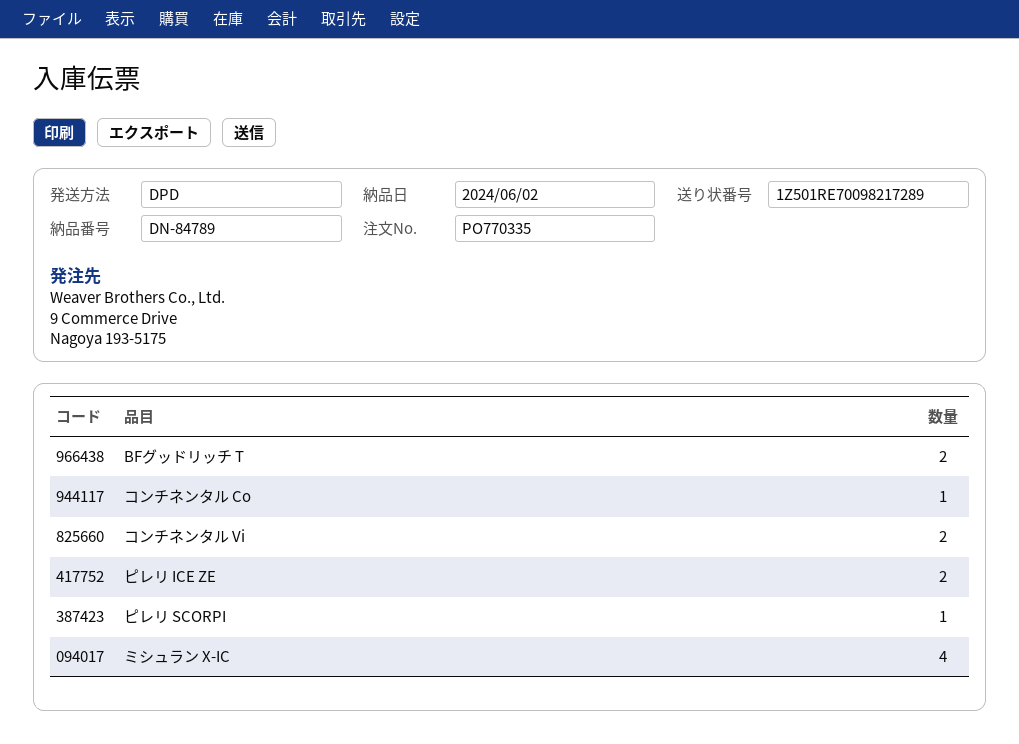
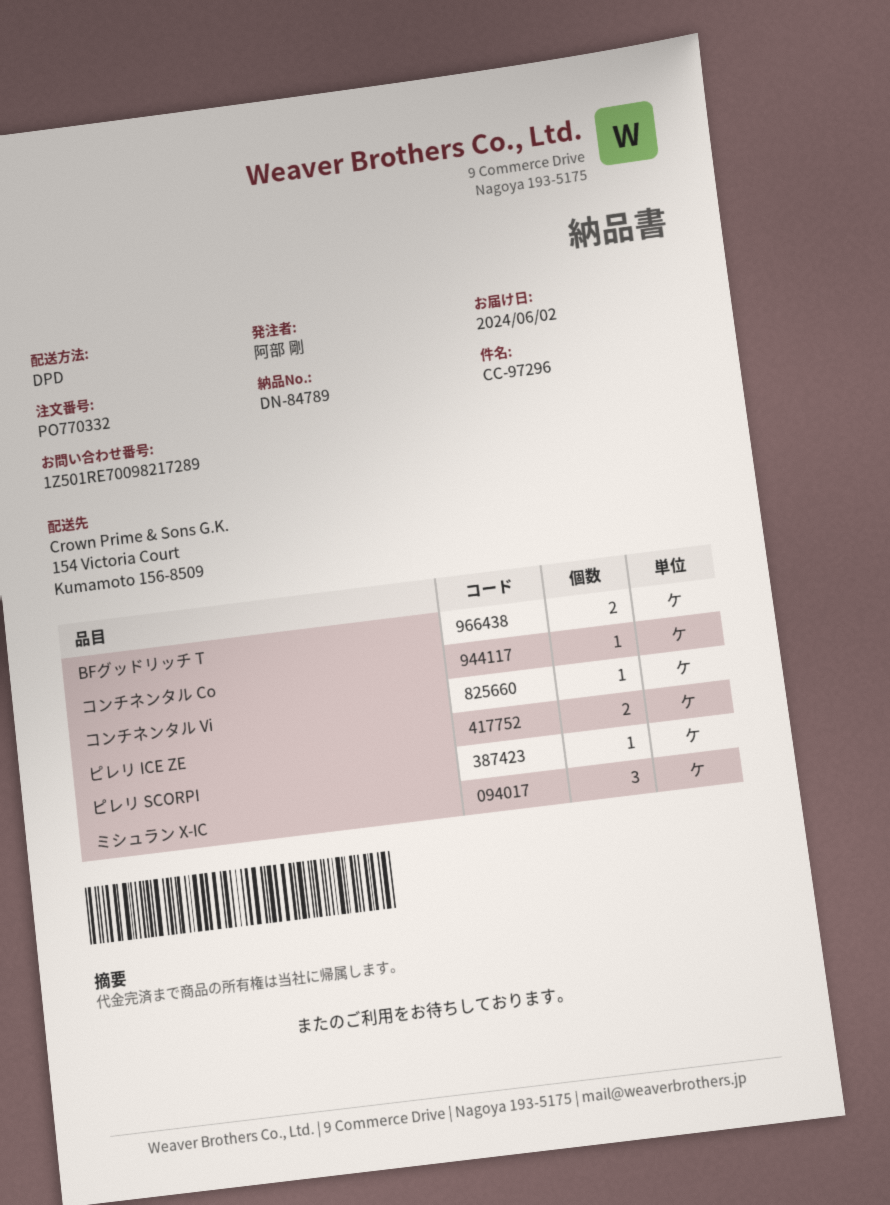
order number: PO770335 -> PO770332
コンチネンタル Vi: 2 -> 1
ミシュラン X-IC: 4 -> 3

